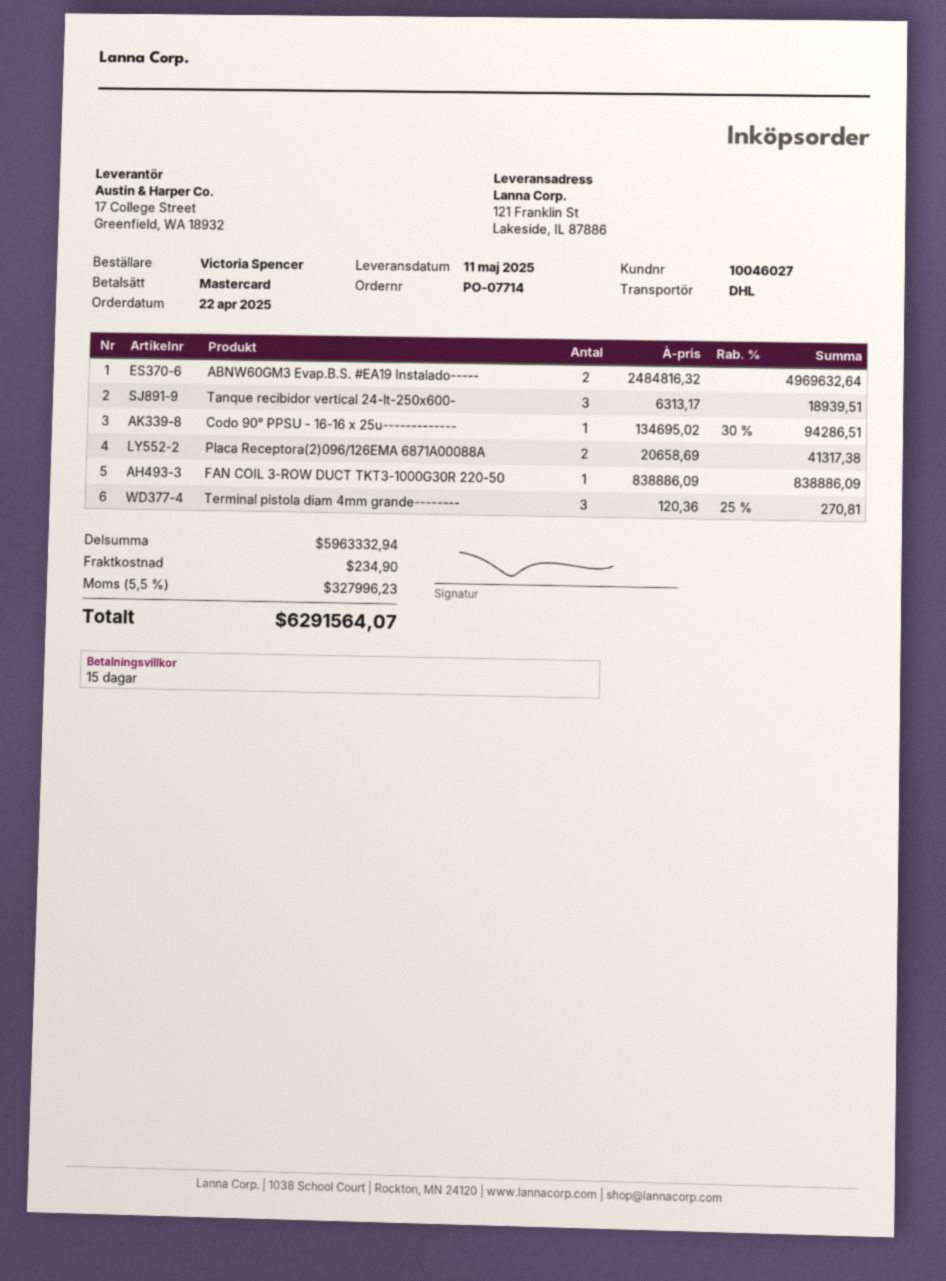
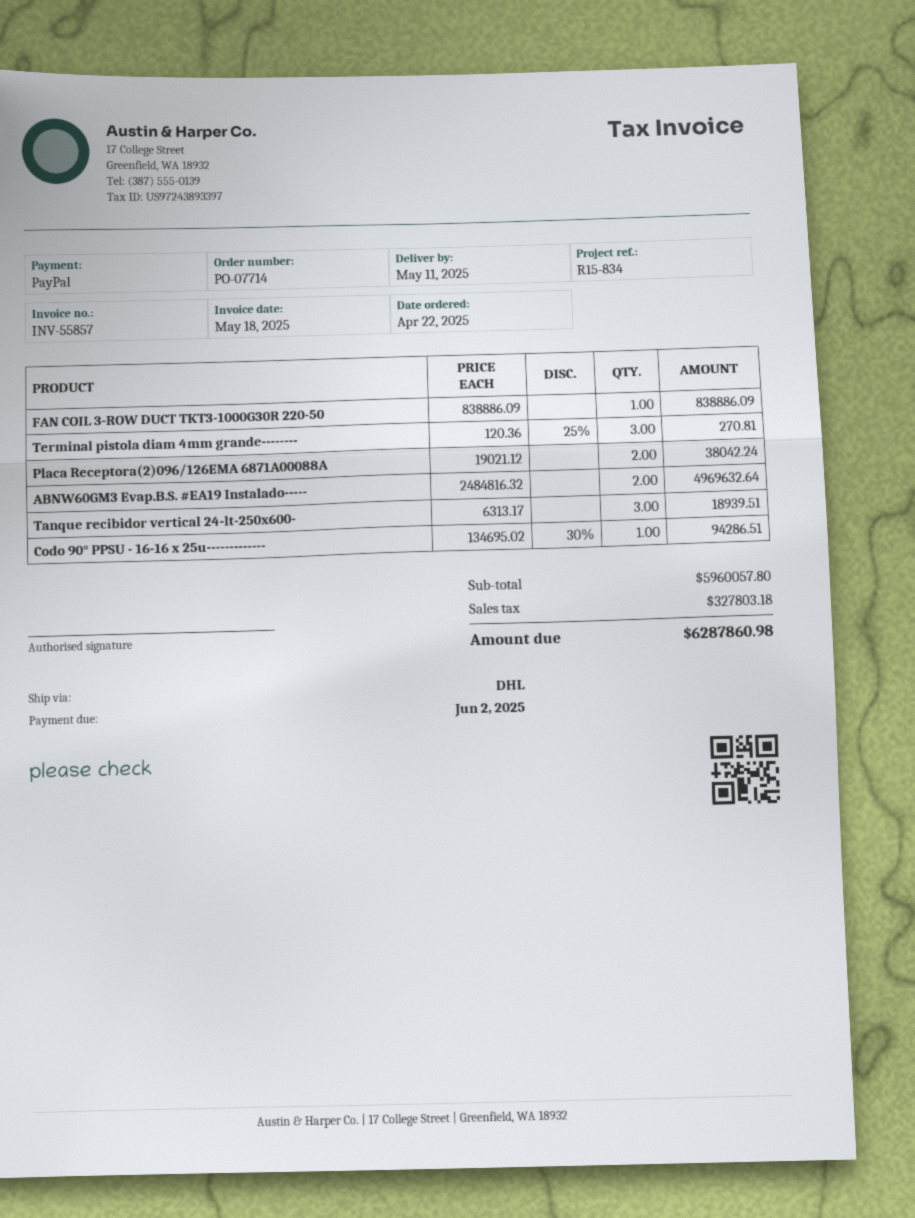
payment method: Mastercard -> PayPal
Placa Receptora(2)096/126EMA 6871A00088A: 2 x 20658.69 = 41317.38 -> 2 x 19021.12 = 38042.24
subtotal: 5963332.94 -> 5960057.80
shipping: 234.90 -> none
tax: 327996.23 -> 327803.18
total: 6291564.07 -> 6287860.98

